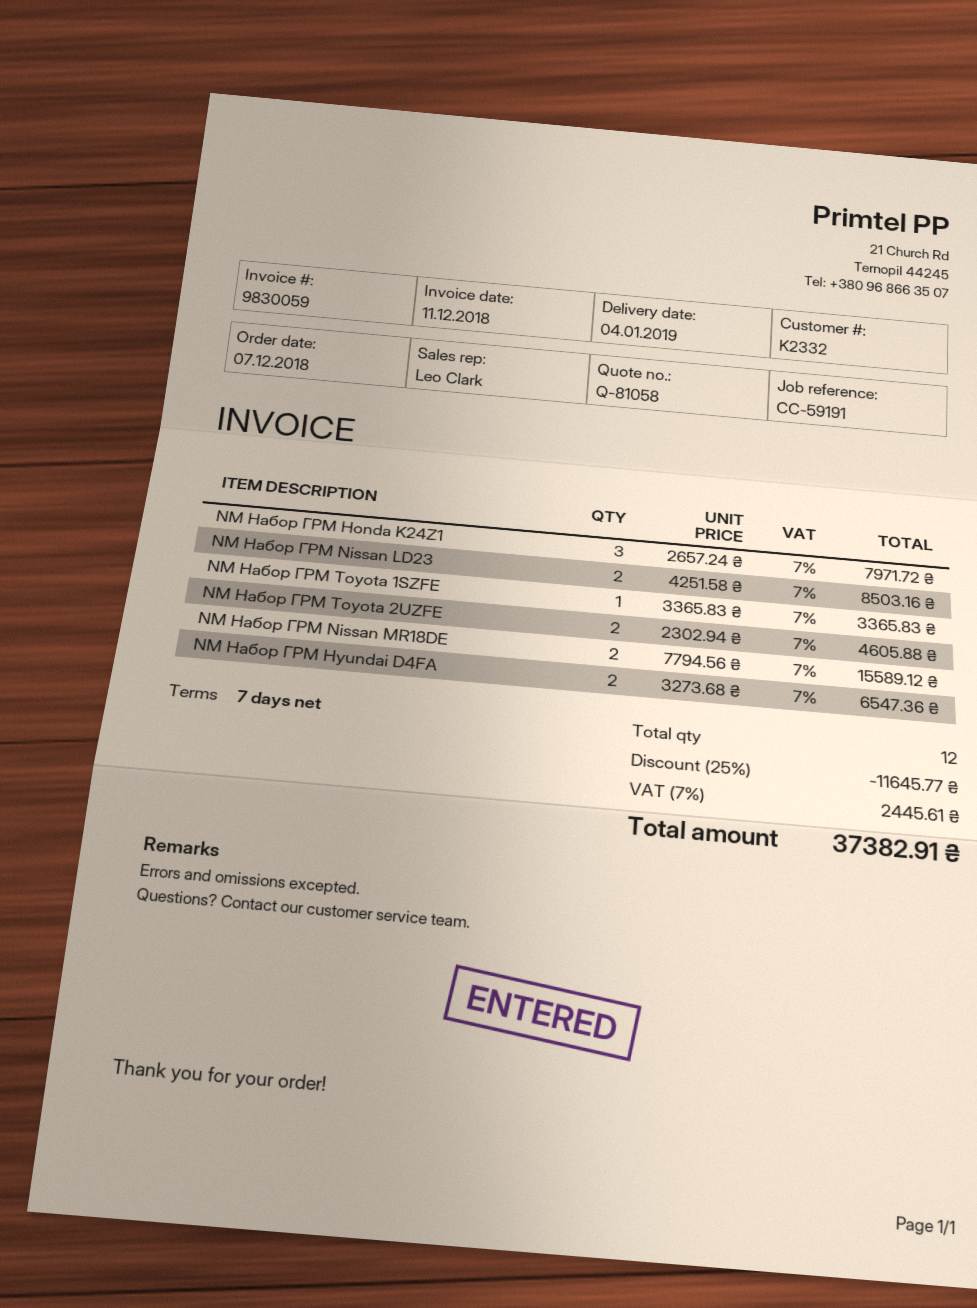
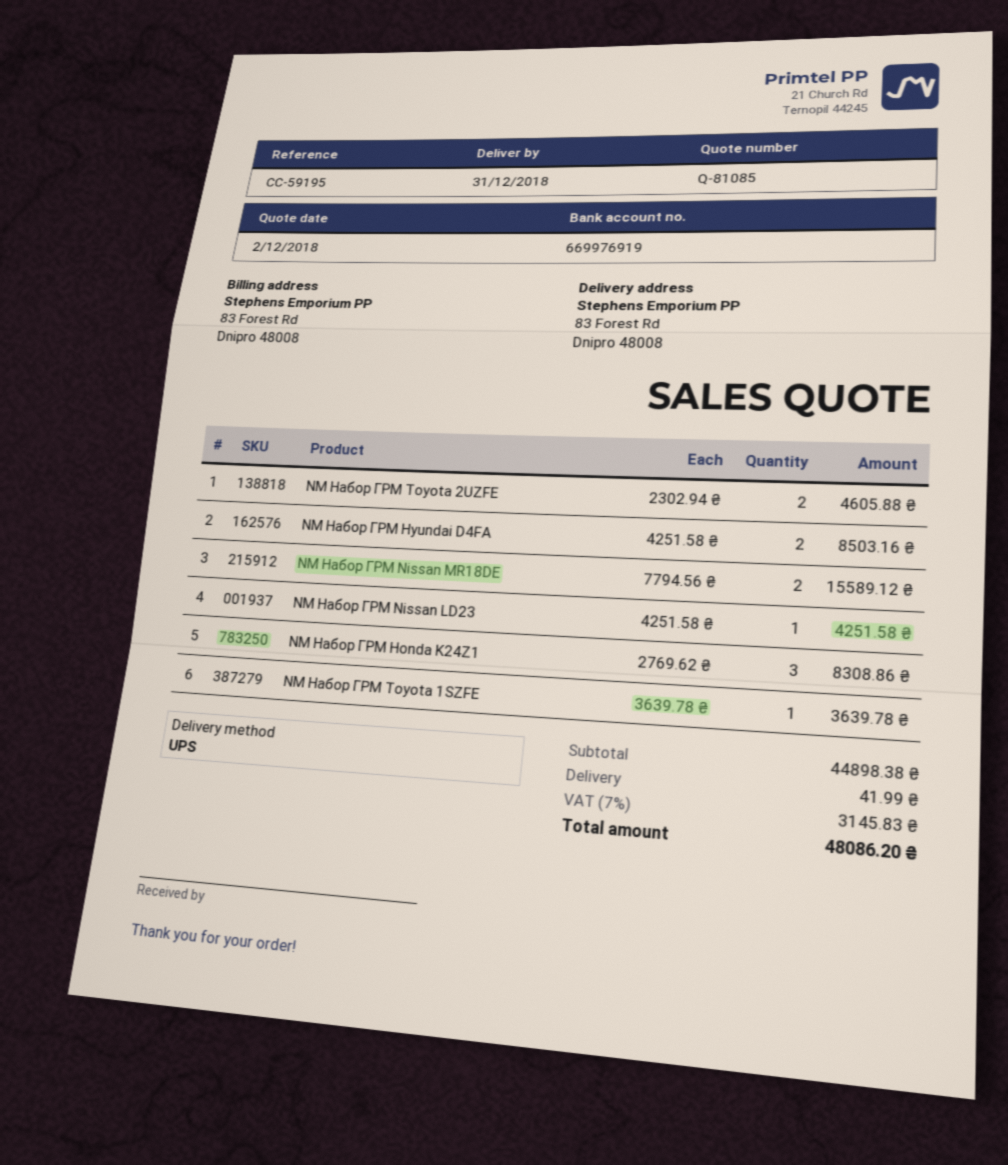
quote number: Q-81058 -> Q-81085
delivery date: 2019-01-04 -> 2018-12-31
reference: CC-59191 -> CC-59195
NM Набор ГРМ Honda K24Z1: 3 x 2657.24 = 7971.72 -> 3 x 2769.62 = 8308.86
NM Набор ГРМ Nissan LD23: 2 x 4251.58 = 8503.16 -> 1 x 4251.58 = 4251.58
NM Набор ГРМ Toyota 1SZFE: 1 x 3365.83 = 3365.83 -> 1 x 3639.78 = 3639.78
NM Набор ГРМ Hyundai D4FA: 2 x 3273.68 = 6547.36 -> 2 x 4251.58 = 8503.16
discount: 25% = 11645.77 -> none
shipping: none -> 41.99
tax: 7% = 2445.61 -> 7% = 3145.83
total: 37382.91 -> 48086.20

